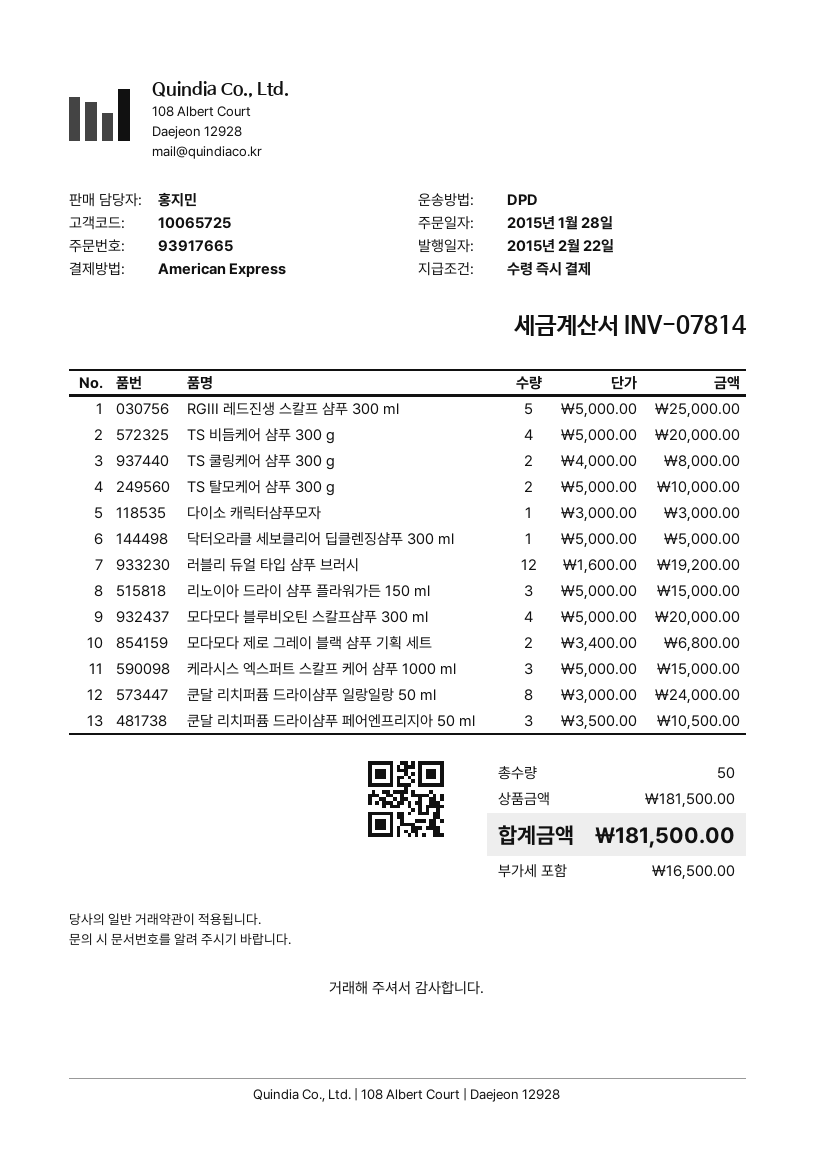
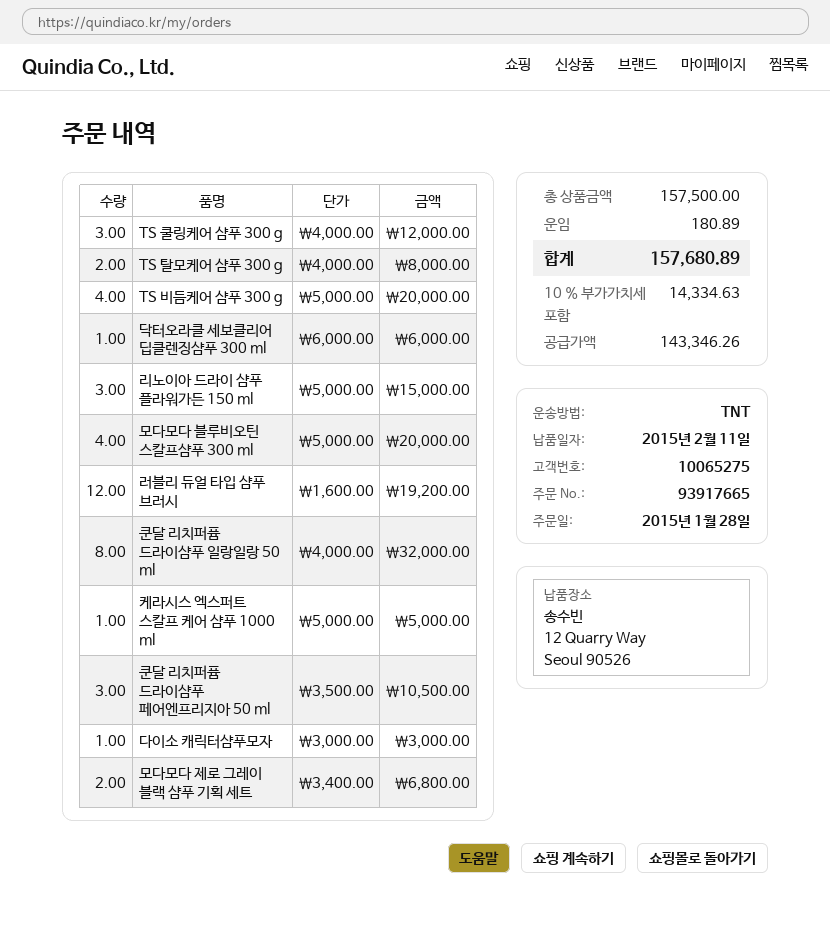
customer number: 10065725 -> 10065275
shipping method: DPD -> TNT
RGIII 레드진생 스칼프 샴푸 300 ml: 5 x 5000.00 = 25000.00 -> none
TS 쿨링케어 샴푸 300 g: 2 x 4000.00 = 8000.00 -> 3 x 4000.00 = 12000.00
TS 탈모케어 샴푸 300 g: 2 x 5000.00 = 10000.00 -> 2 x 4000.00 = 8000.00
닥터오라클 세보클리어 딥클렌징샴푸 300 ml: 1 x 5000.00 = 5000.00 -> 1 x 6000.00 = 6000.00
케라시스 엑스퍼트 스칼프 케어 샴푸 1000 ml: 3 x 5000.00 = 15000.00 -> 1 x 5000.00 = 5000.00
쿤달 리치퍼퓸 드라이샴푸 일랑일랑 50 ml: 8 x 3000.00 = 24000.00 -> 8 x 4000.00 = 32000.00
subtotal: 181500.00 -> 157500.00
shipping: none -> 180.89
tax: 16500.00 -> 14334.63
total: 181500.00 -> 157680.89

